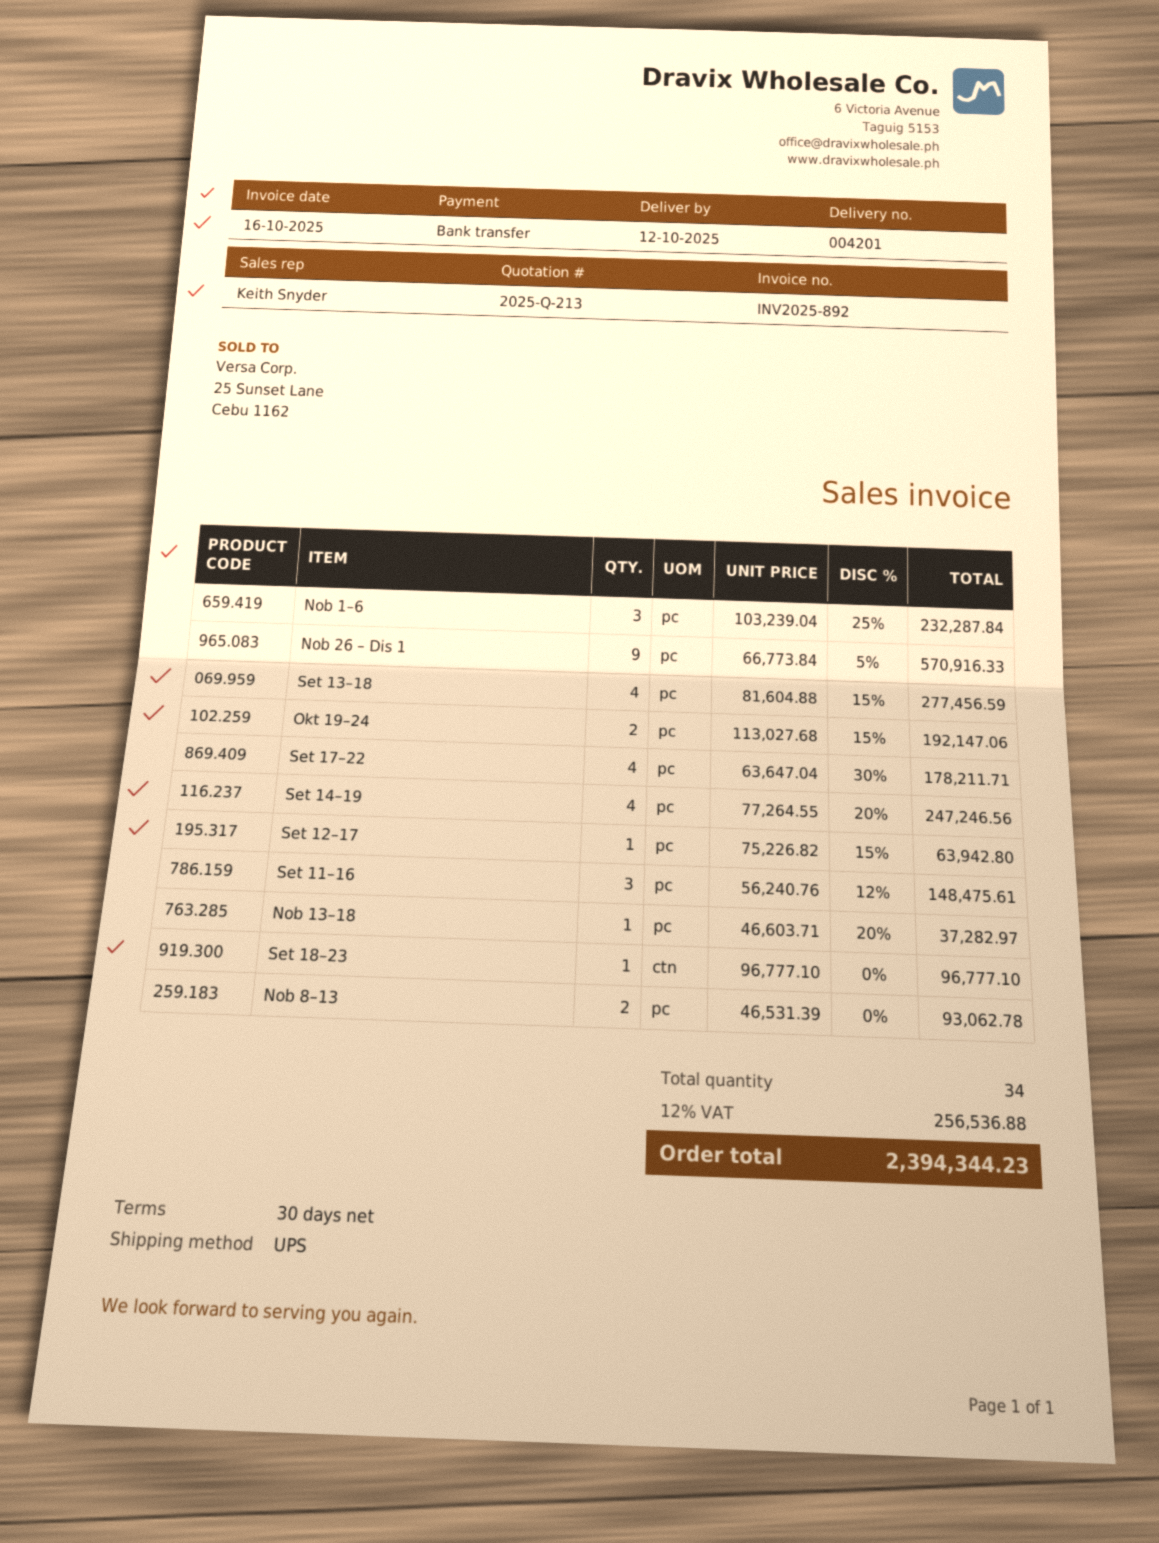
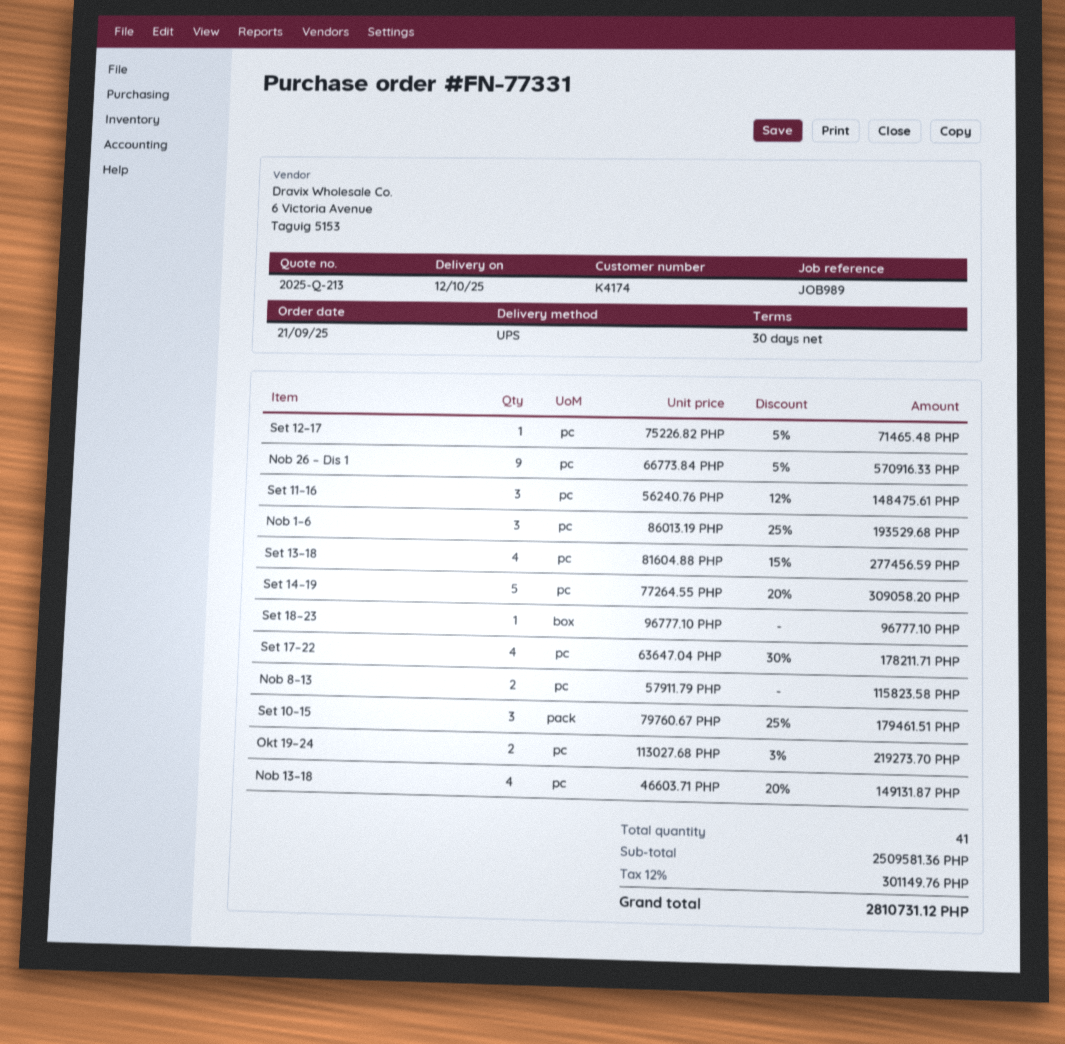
Nob 1–6: 3 x 103239.04 - 25% = 232287.84 -> 3 x 86013.19 - 25% = 193529.68
Okt 19–24: 2 x 113027.68 - 15% = 192147.06 -> 2 x 113027.68 - 3% = 219273.70
Set 14–19: 4 x 77264.55 - 20% = 247246.56 -> 5 x 77264.55 - 20% = 309058.20
Set 12–17: 1 x 75226.82 - 15% = 63942.80 -> 1 x 75226.82 - 5% = 71465.48
Nob 13–18: 1 x 46603.71 - 20% = 37282.97 -> 4 x 46603.71 - 20% = 149131.87
Nob 8–13: 2 x 46531.39 = 93062.78 -> 2 x 57911.79 = 115823.58
Set 10–15: none -> 3 x 79760.67 - 25% = 179461.51
total quantity: 34 -> 41
tax: 12% = 256536.88 -> 12% = 301149.76
total: 2394344.23 -> 2810731.12

